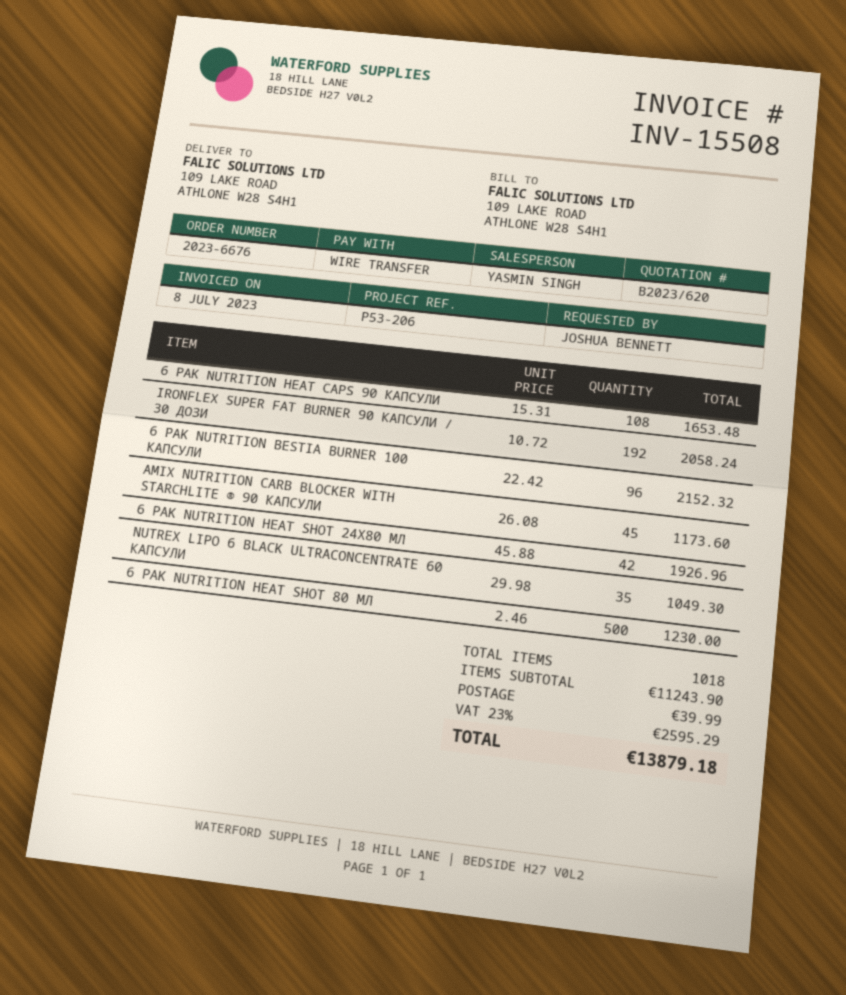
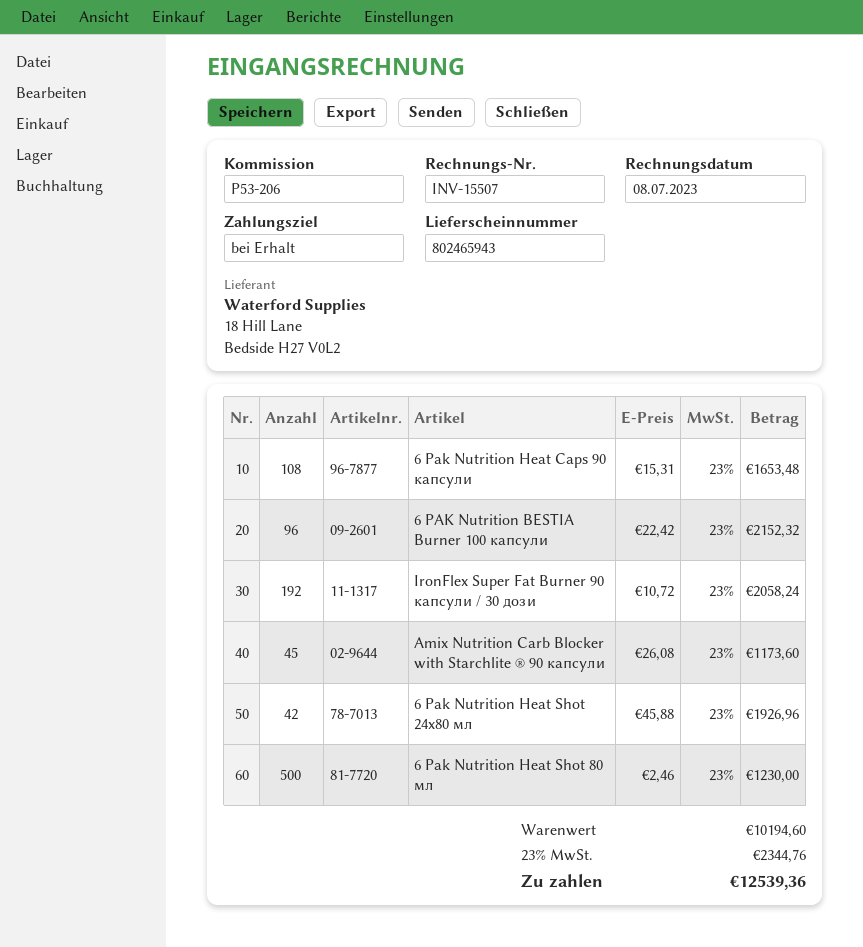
invoice number: INV-15508 -> INV-15507
NUTREX LIPO 6 BLACK ULTRACONCENTRATE 60 КАПСУЛИ: 35 x 29.98 = 1049.30 -> none
subtotal: 11243.90 -> 10194.60
shipping: 39.99 -> none
tax: 23% = 2595.29 -> 23% = 2344.76
total: 13879.18 -> 12539.36

